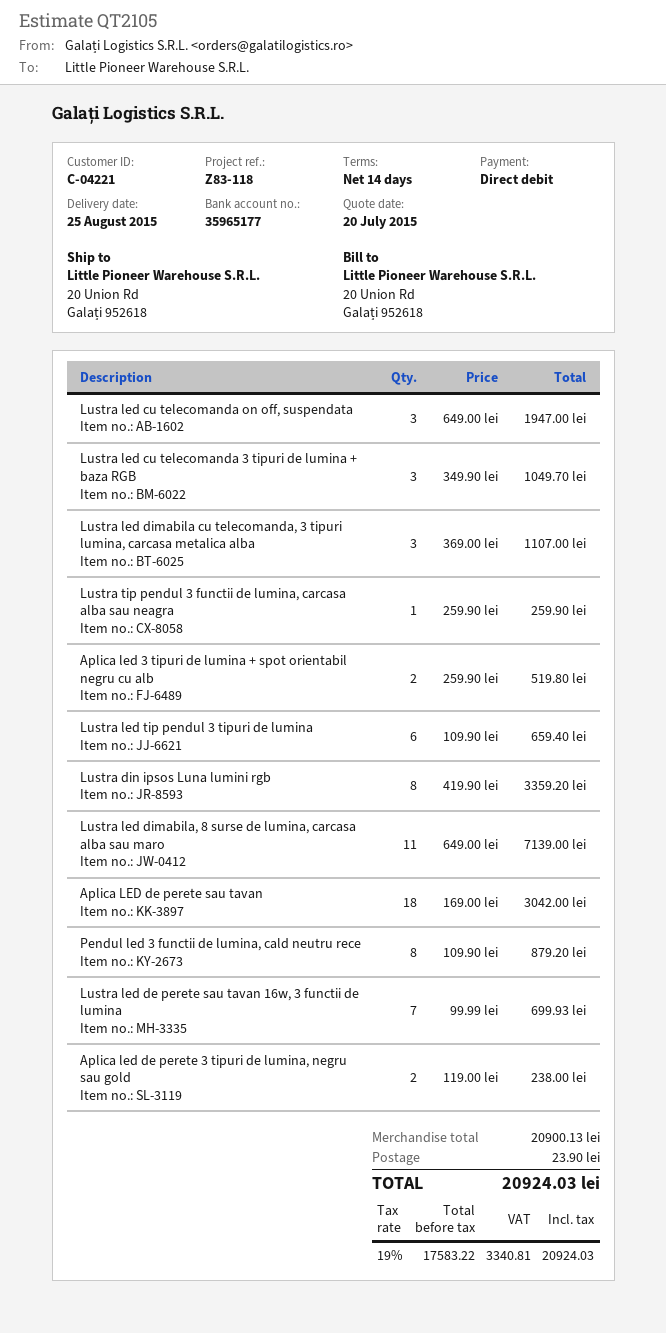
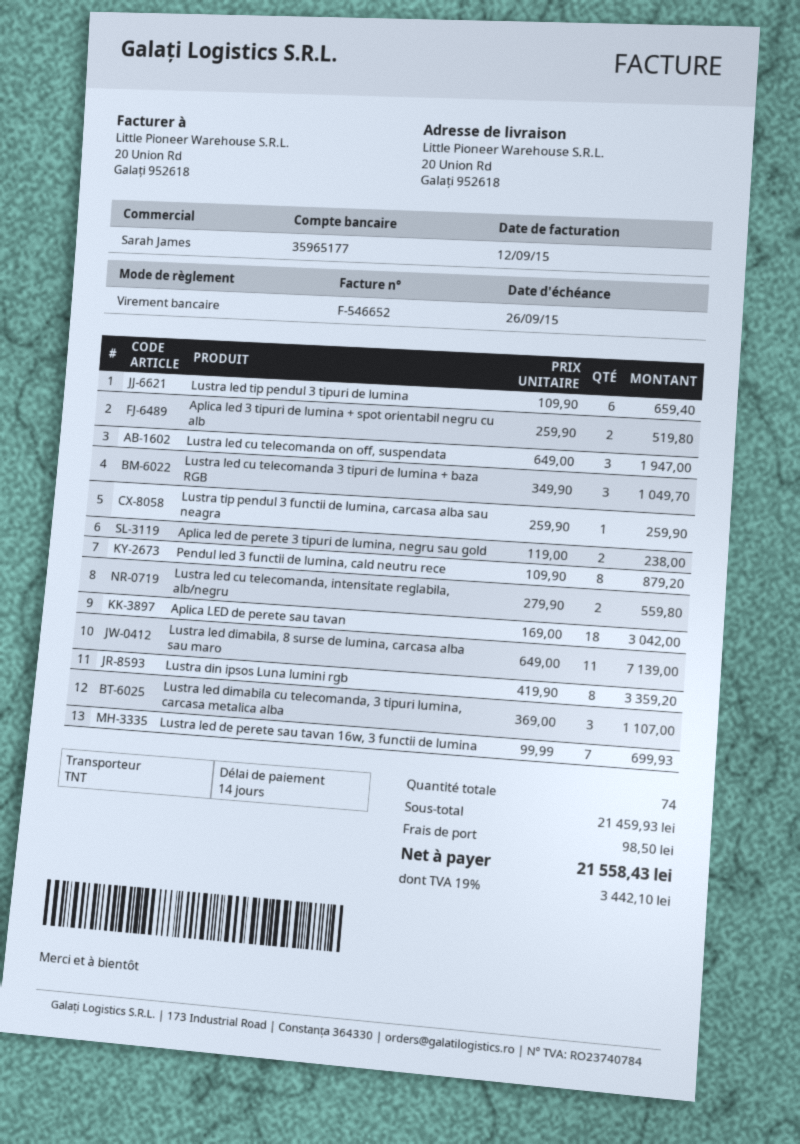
payment method: direct debit -> bank transfer
Lustra led cu telecomanda, intensitate reglabila, alb/negru: none -> 2 x 279.90 = 559.80
subtotal: 20900.13 -> 21459.93
shipping: 23.90 -> 98.50
tax: 19% = 3340.81 -> 19% = 3442.10
total: 20924.03 -> 21558.43

